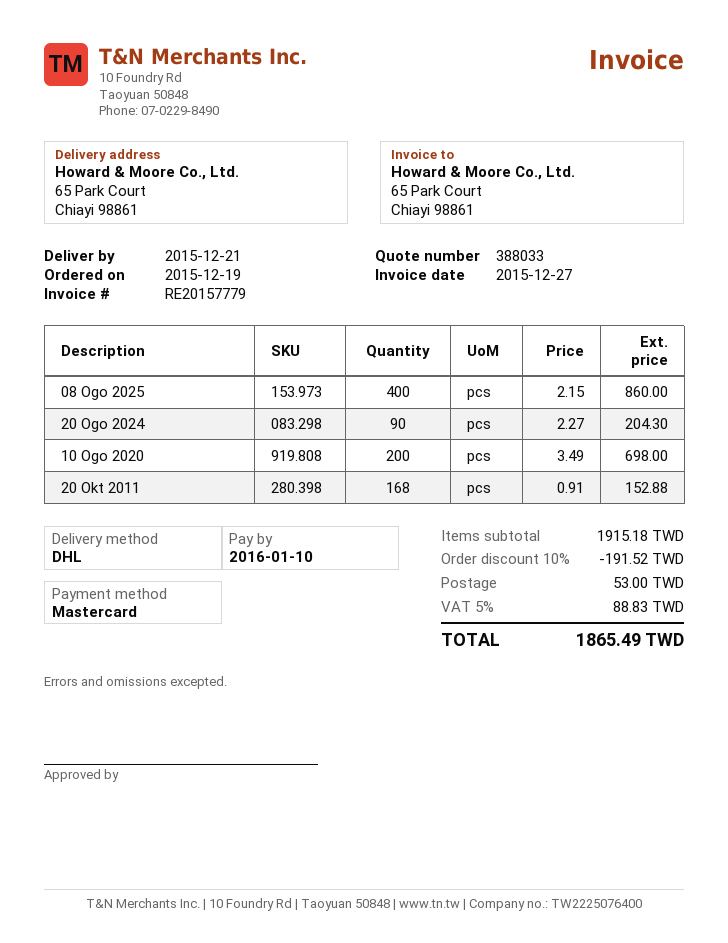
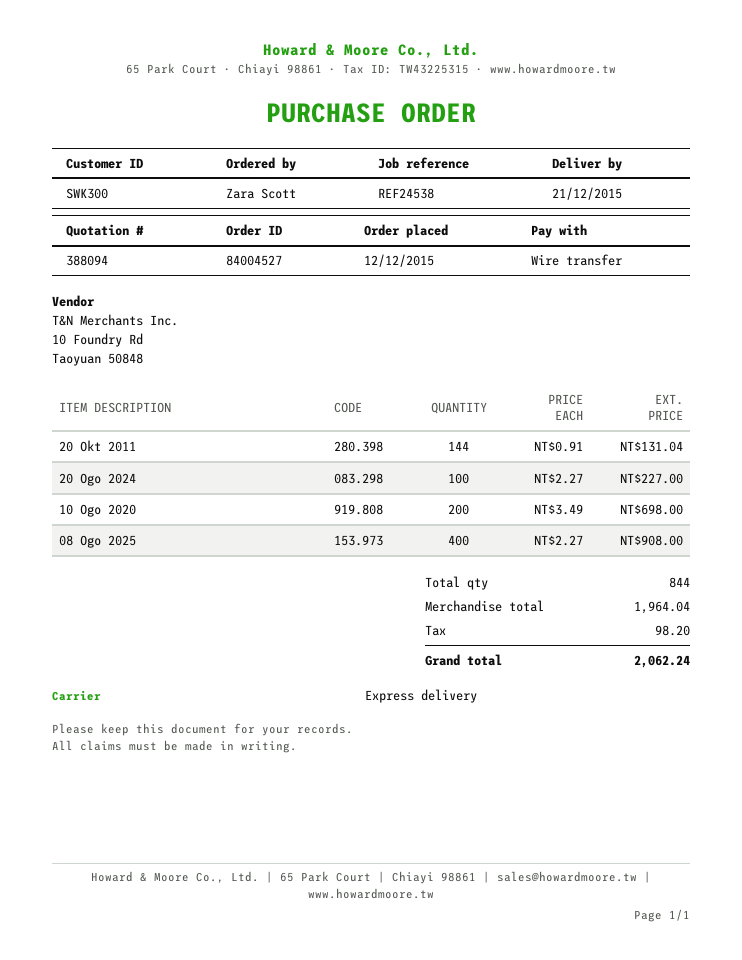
quote number: 388033 -> 388094
order date: 2015-12-19 -> 2015-12-12
payment method: Mastercard -> bank transfer
shipping method: DHL -> express
08 Ogo 2025: 400 x 2.15 = 860.00 -> 400 x 2.27 = 908.00
20 Ogo 2024: 90 x 2.27 = 204.30 -> 100 x 2.27 = 227.00
20 Okt 2011: 168 x 0.91 = 152.88 -> 144 x 0.91 = 131.04
subtotal: 1915.18 -> 1964.04
discount: 10% = 191.52 -> none
shipping: 53.00 -> none
tax: 88.83 -> 98.20
total: 1865.49 -> 2062.24

